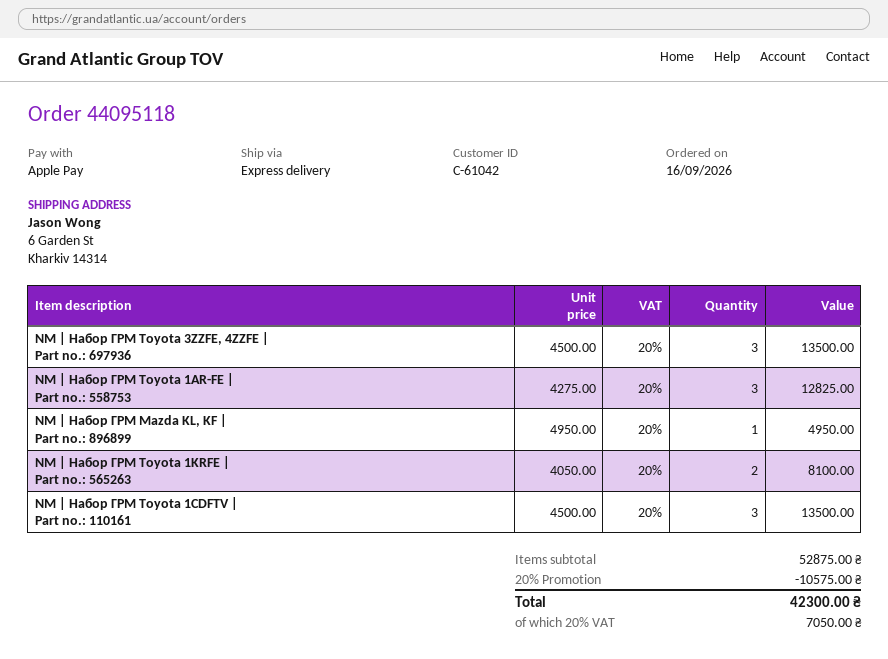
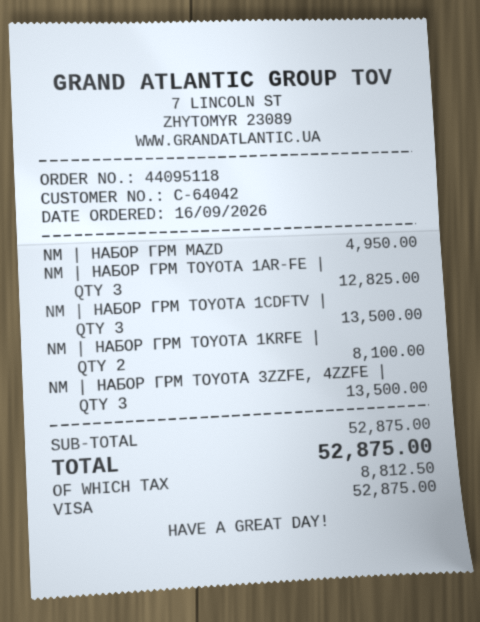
customer number: C-61042 -> C-64042
payment method: Apple Pay -> Visa
discount: 20% = 10575.00 -> none
tax: 7050.00 -> 8812.50
total: 42300.00 -> 52875.00

